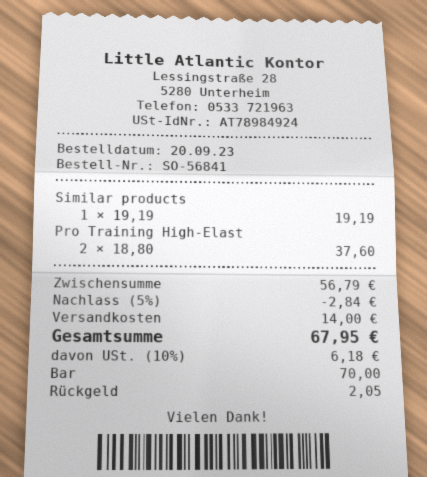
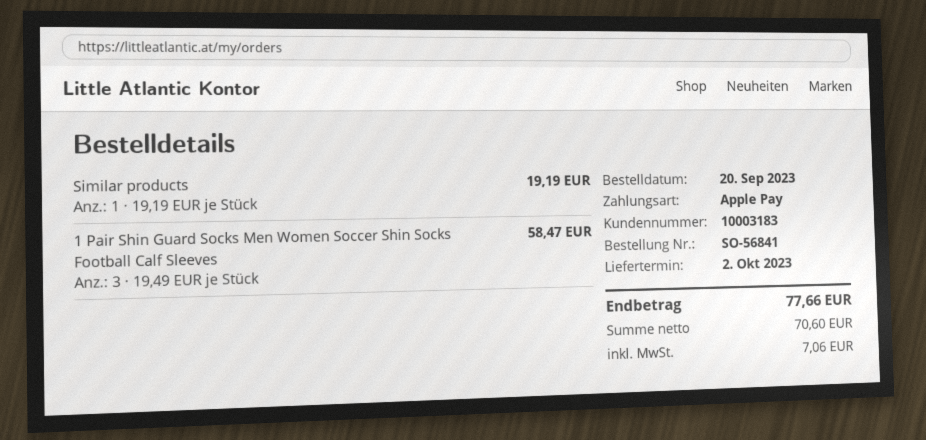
payment method: cash -> Apple Pay
Pro Training High-Elast: 2 x 18.80 = 37.60 -> none
1 Pair Shin Guard Socks Men Women Soccer Shin Socks Football Calf Sleeves: none -> 3 x 19.49 = 58.47
discount: 5% = 2.84 -> none
shipping: 14.00 -> none
tax: 6.18 -> 7.06
total: 67.95 -> 77.66

